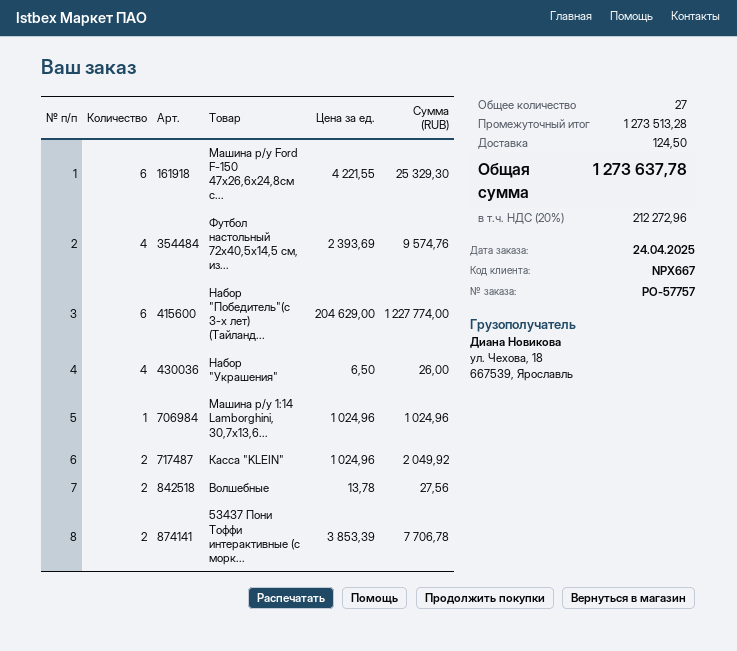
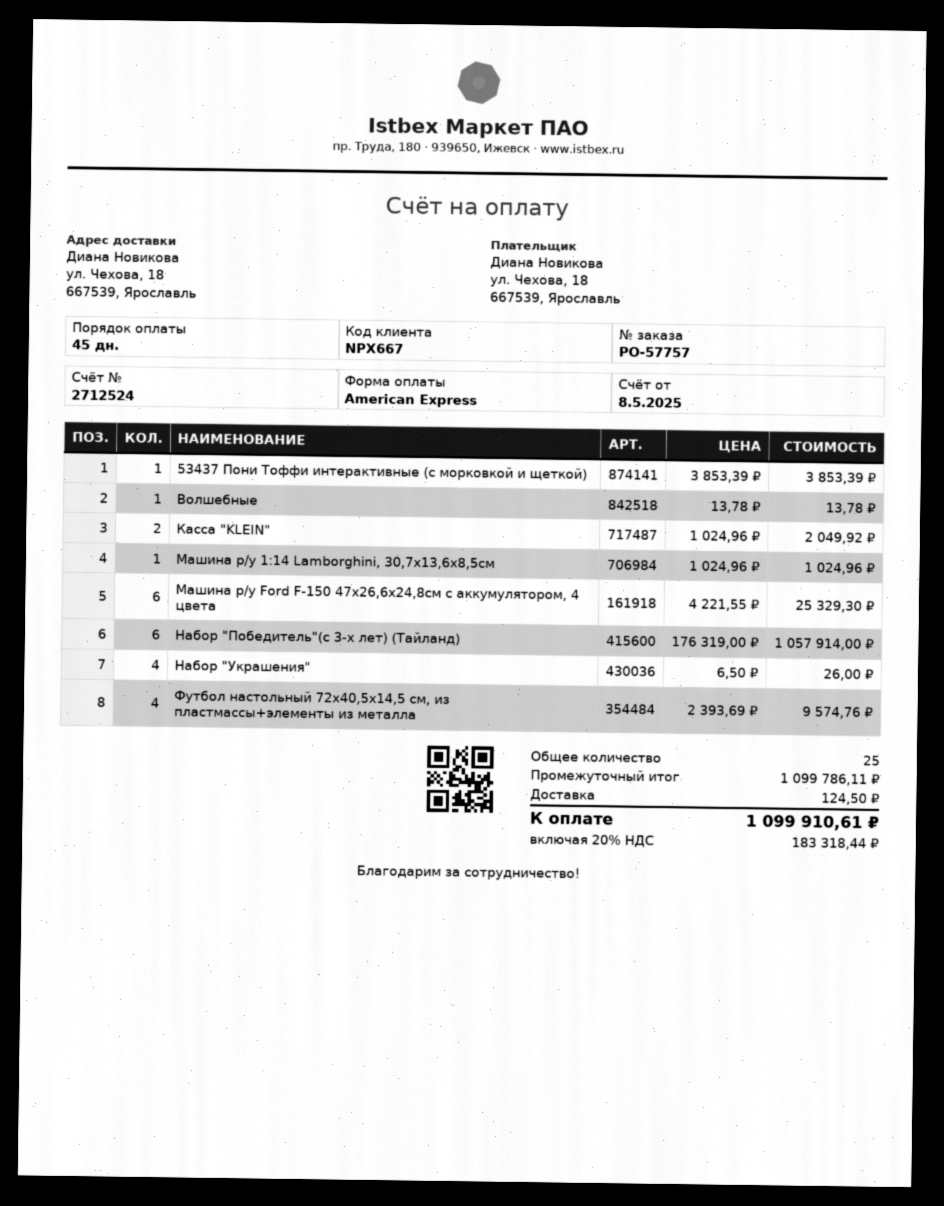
Набор "Победитель"(с 3-х лет) (Тайланд...: 6 x 204629.00 = 1227774.00 -> 6 x 176319.00 = 1057914.00
Волшебные: 2 x 13.78 = 27.56 -> 1 x 13.78 = 13.78
53437 Пони Тоффи интерактивные (с морк...: 2 x 3853.39 = 7706.78 -> 1 x 3853.39 = 3853.39
total quantity: 27 -> 25
subtotal: 1273513.28 -> 1099786.11
tax: 20% = 212272.96 -> 20% = 183318.44
total: 1273637.78 -> 1099910.61

